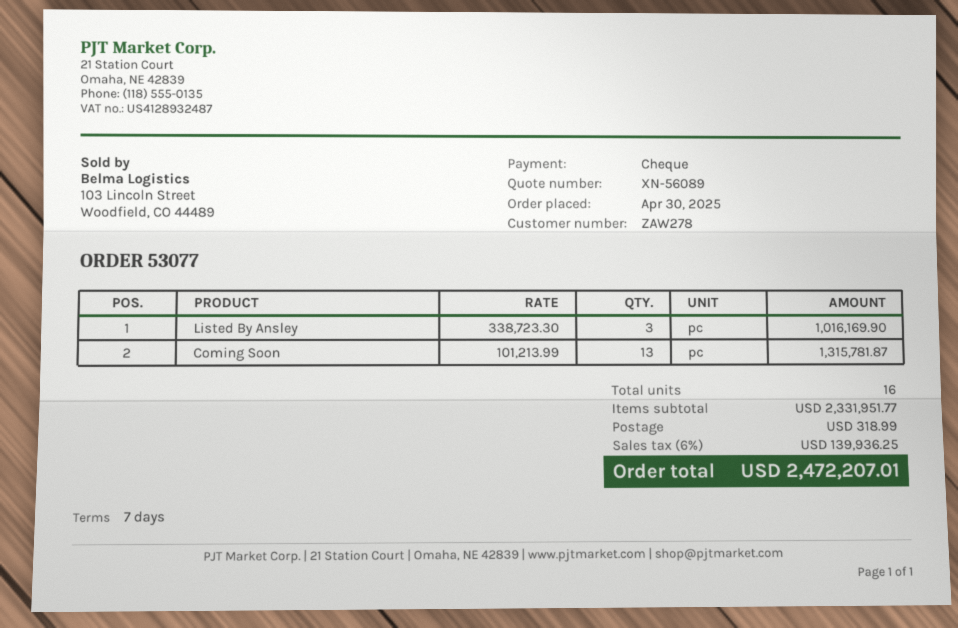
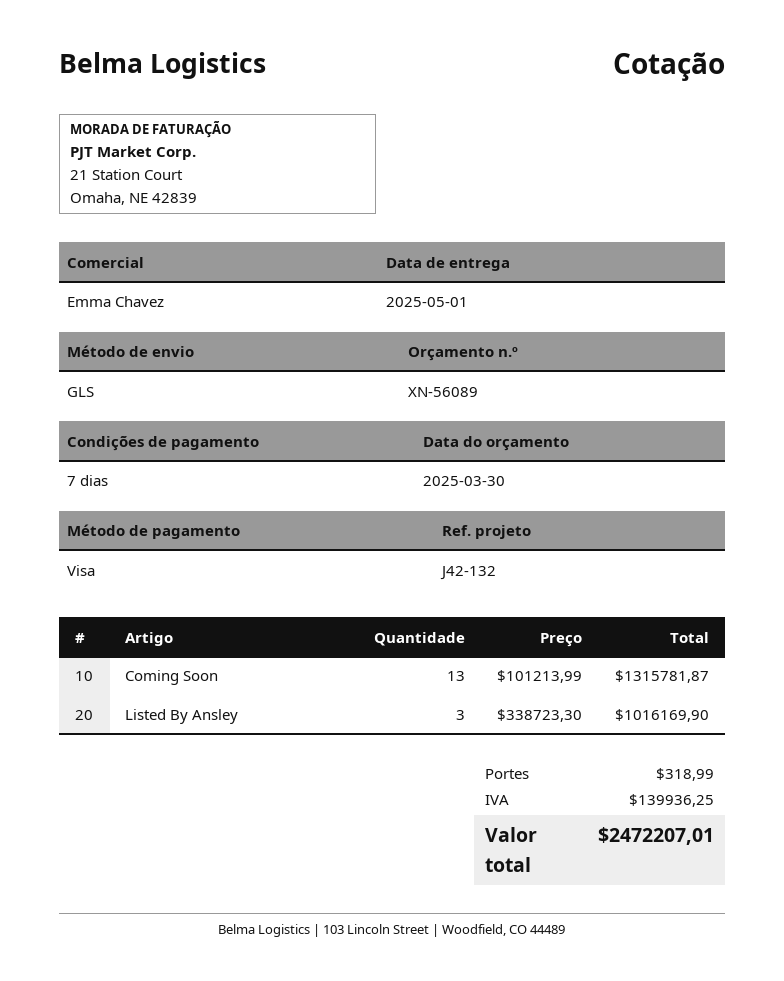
payment method: cheque -> Visa

